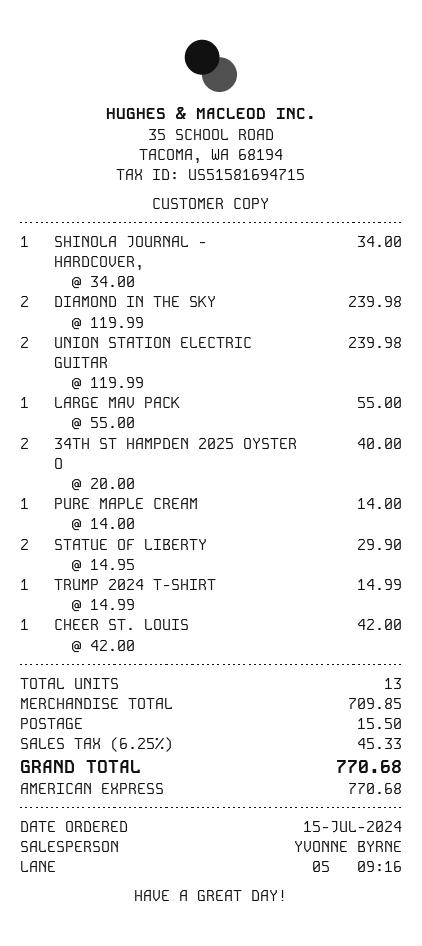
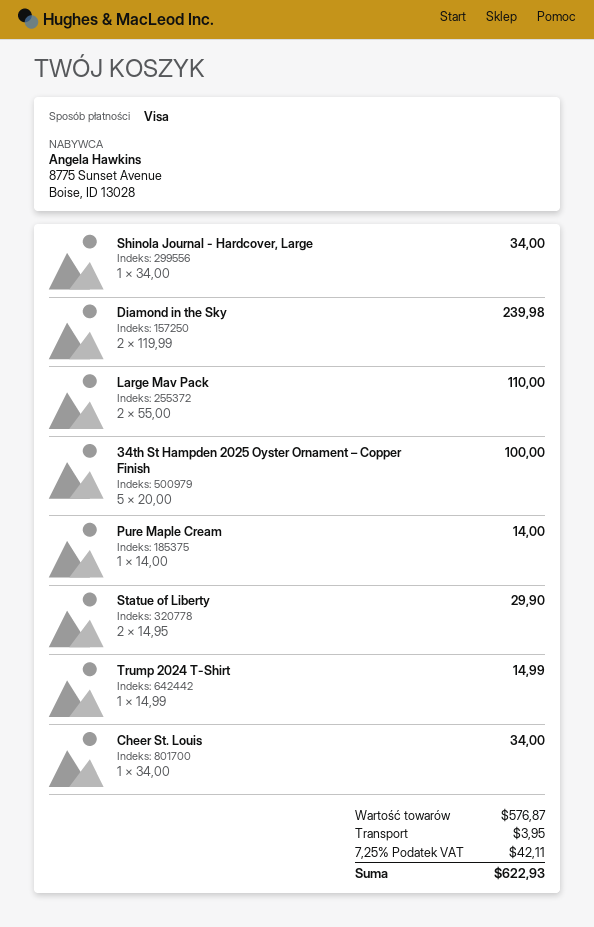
payment method: American Express -> Visa
UNION STATION ELECTRIC GUITAR: 2 x 119.99 = 239.98 -> none
LARGE MAV PACK: 1 x 55.00 = 55.00 -> 2 x 55.00 = 110.00
34TH ST HAMPDEN 2025 OYSTER O: 2 x 20.00 = 40.00 -> 5 x 20.00 = 100.00
CHEER ST. LOUIS: 1 x 42.00 = 42.00 -> 1 x 34.00 = 34.00
subtotal: 709.85 -> 576.87
shipping: 15.50 -> 3.95
tax: 6.25% = 45.33 -> 7.25% = 42.11
total: 770.68 -> 622.93

